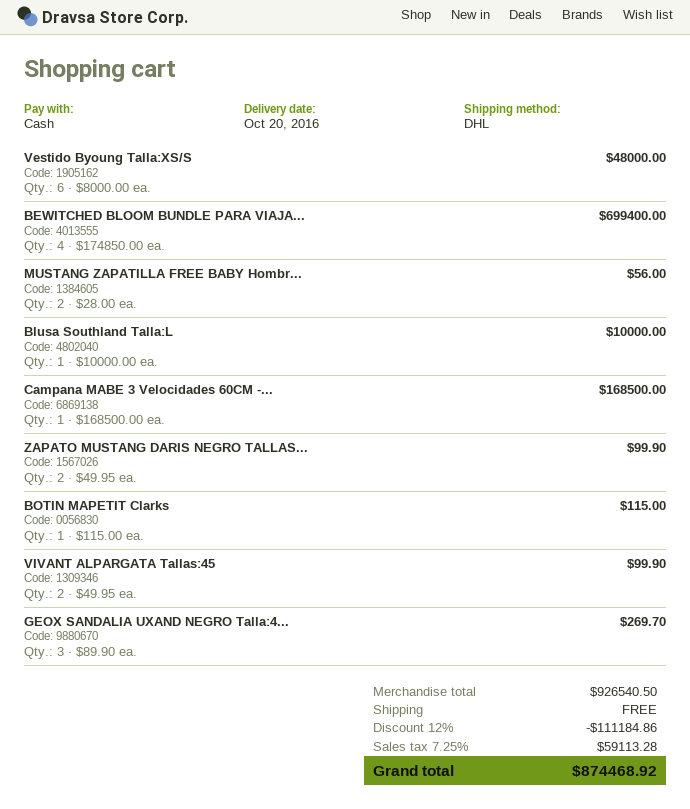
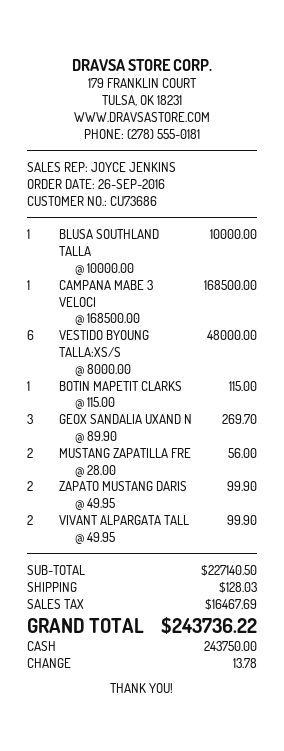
BEWITCHED BLOOM BUNDLE PARA VIAJA...: 4 x 174850.00 = 699400.00 -> none
subtotal: 926540.50 -> 227140.50
discount: 12% = 111184.86 -> none
shipping: 0.00 -> 128.03
tax: 59113.28 -> 16467.69
total: 874468.92 -> 243736.22

